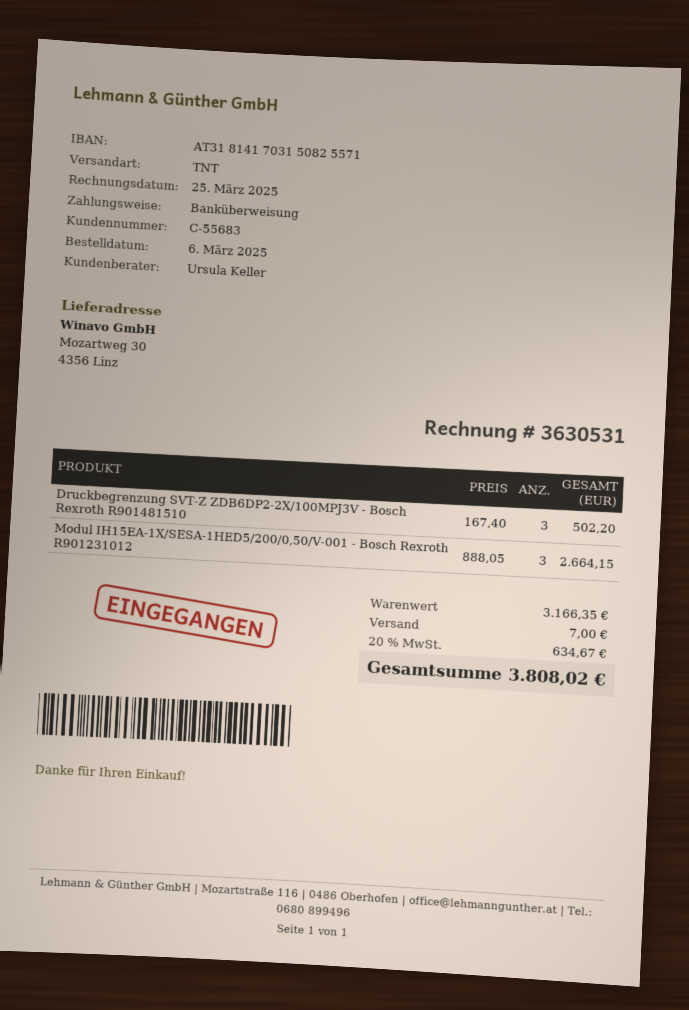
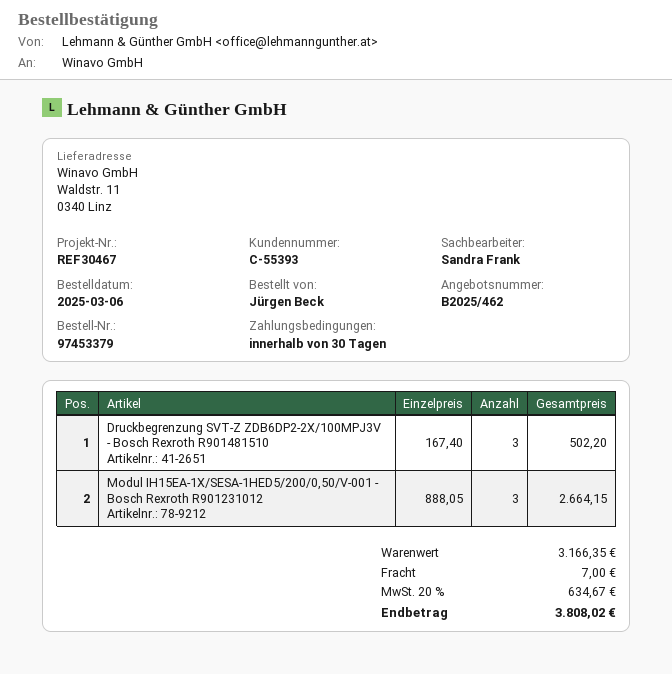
customer number: C-55683 -> C-55393
sales rep: Ursula Keller -> Sandra Frank
ship to: Mozartweg 30, 4356 Linz -> Waldstr. 11, 0340 Linz

